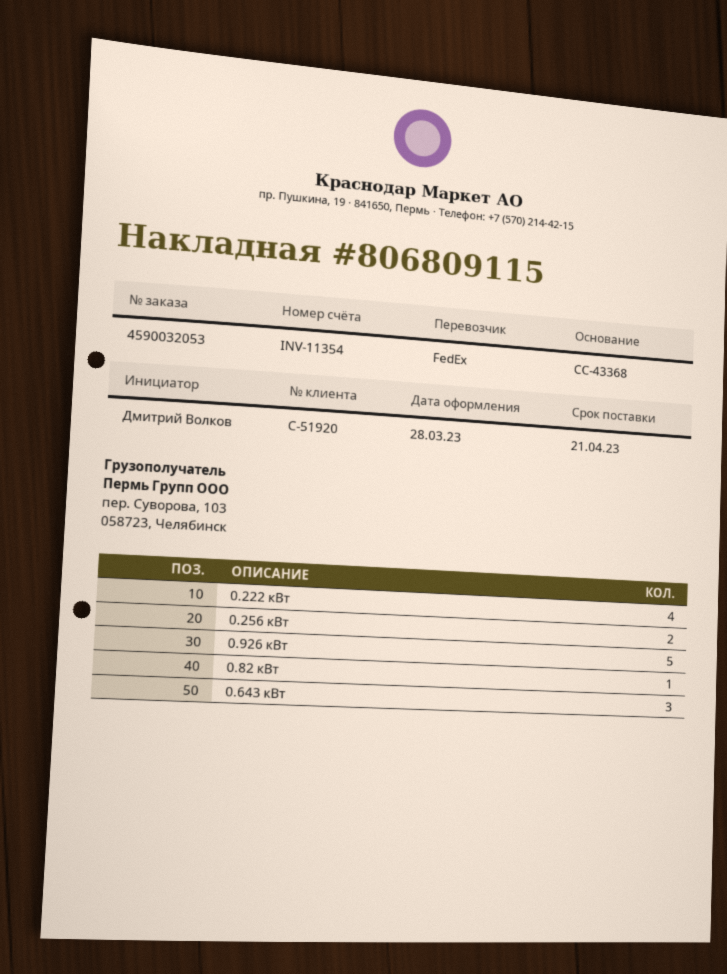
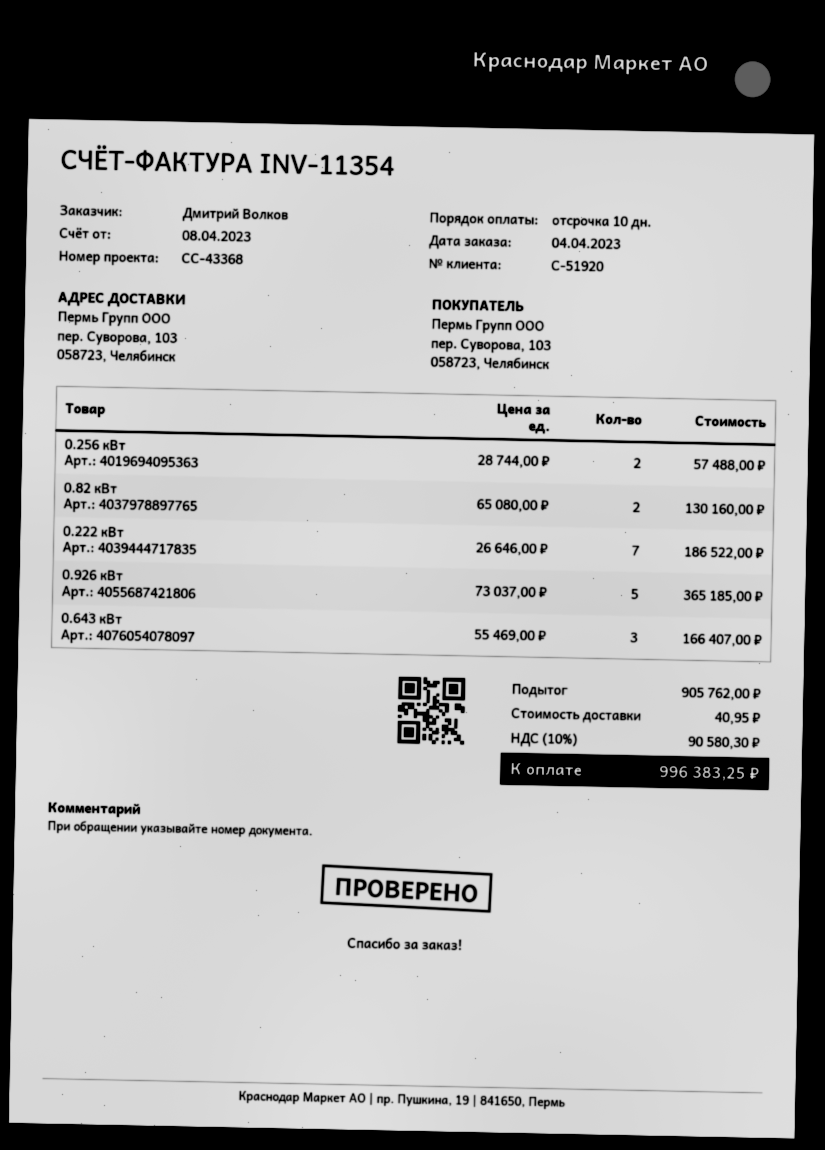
order date: 2023-03-28 -> 2023-04-04
0.222 кВт: 4 -> 7
0.82 кВт: 1 -> 2

